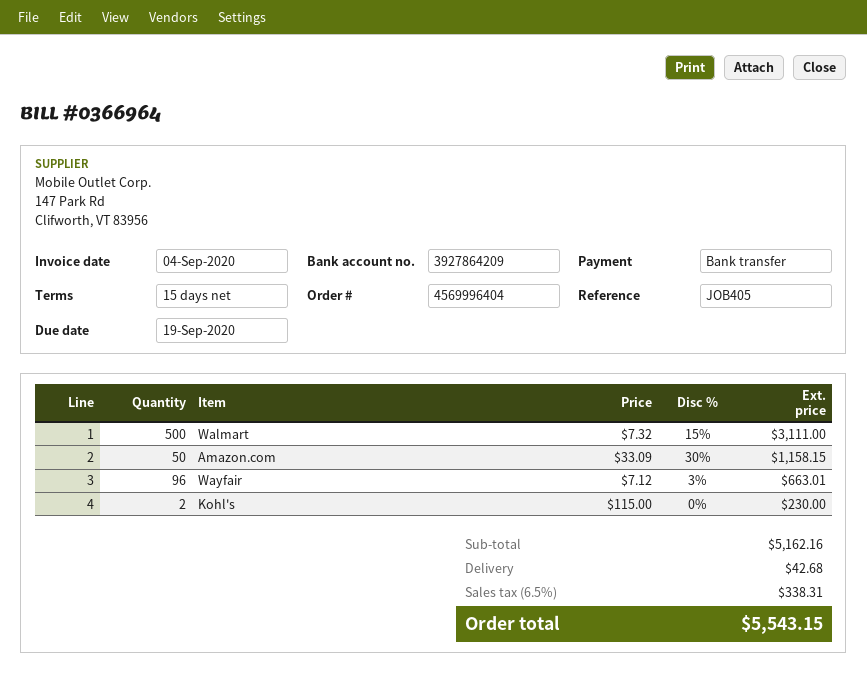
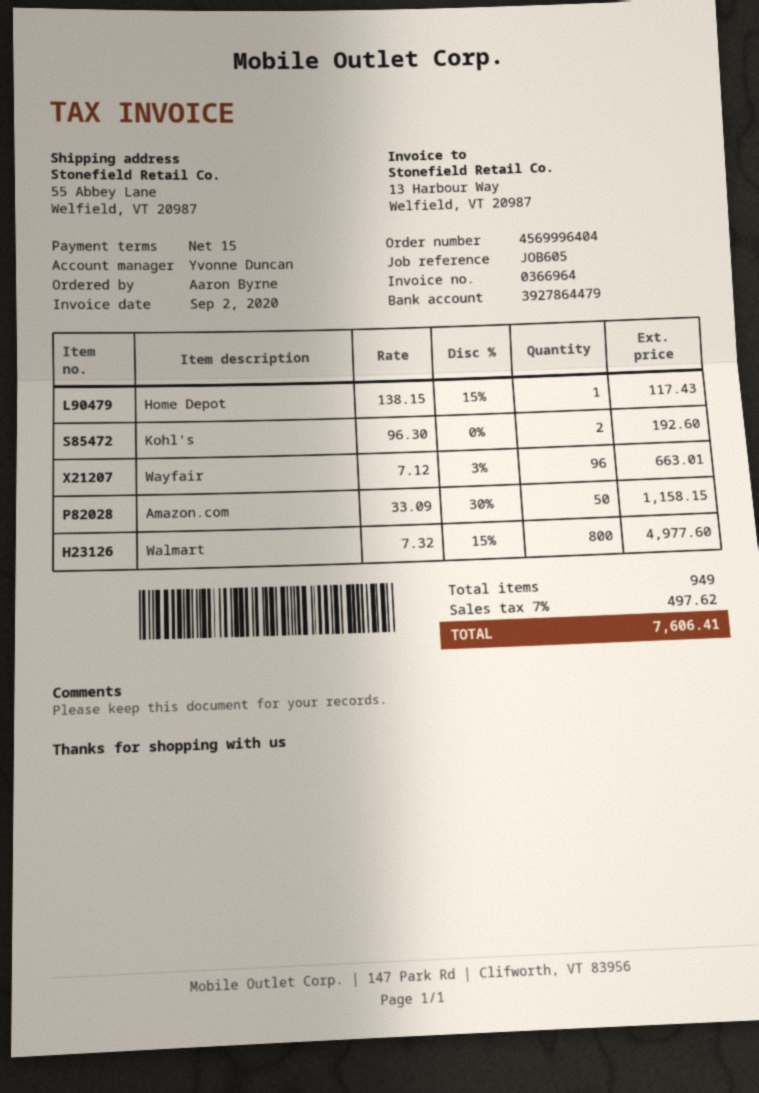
invoice date: 2020-09-04 -> 2020-09-02
reference: JOB405 -> JOB605
bank account: 3927864209 -> 3927864479
Walmart: 500 x 7.32 - 15% = 3111.00 -> 800 x 7.32 - 15% = 4977.60
Kohl's: 2 x 115.00 = 230.00 -> 2 x 96.30 = 192.60
Home Depot: none -> 1 x 138.15 - 15% = 117.43
shipping: 42.68 -> none
tax: 6.5% = 338.31 -> 7% = 497.62
total: 5543.15 -> 7606.41

